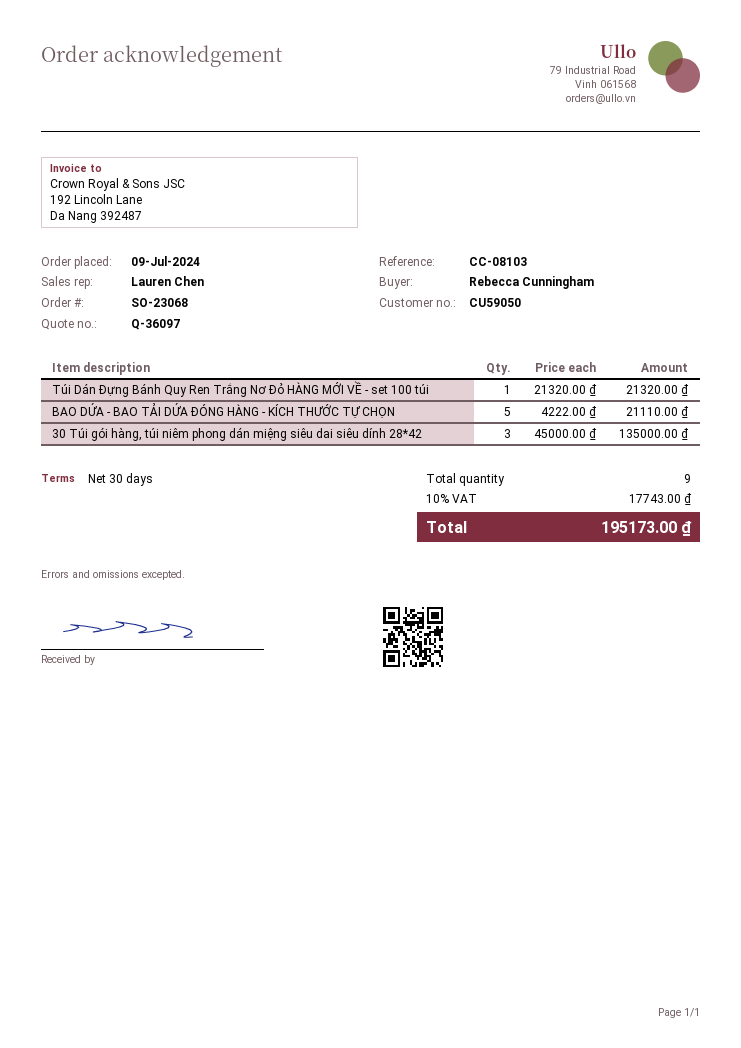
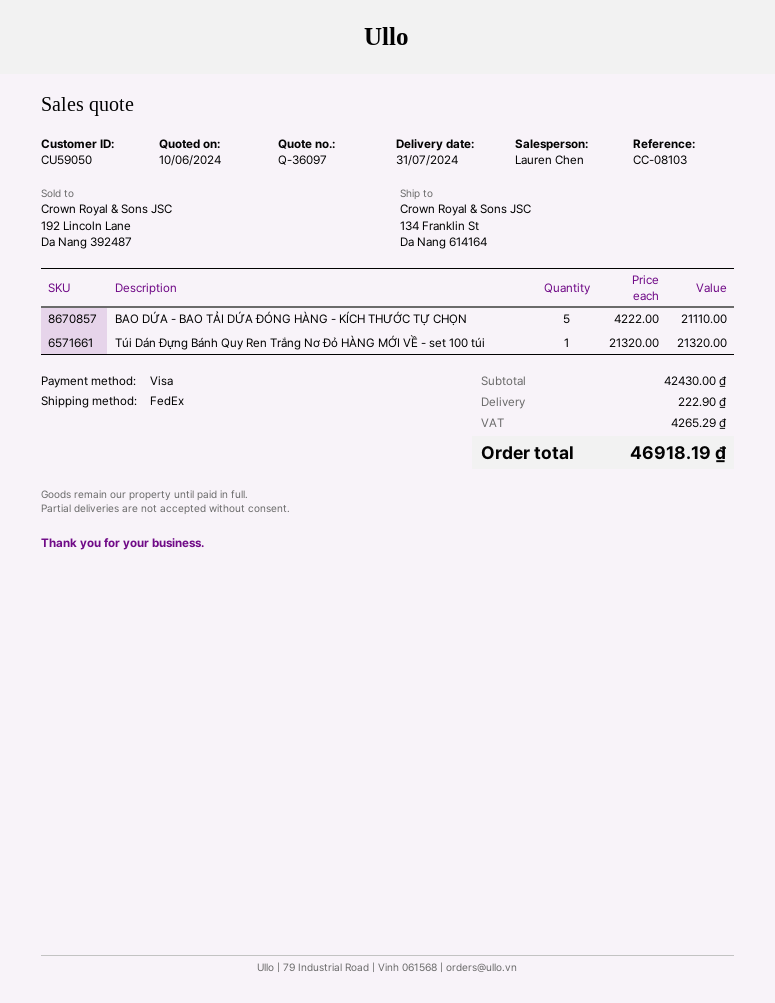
30 Túi gói hàng, túi niêm phong dán miệng siêu dai siêu dính 28*42: 3 x 45000.00 = 135000.00 -> none
shipping: none -> 222.90
tax: 17743.00 -> 4265.29
total: 195173.00 -> 46918.19

